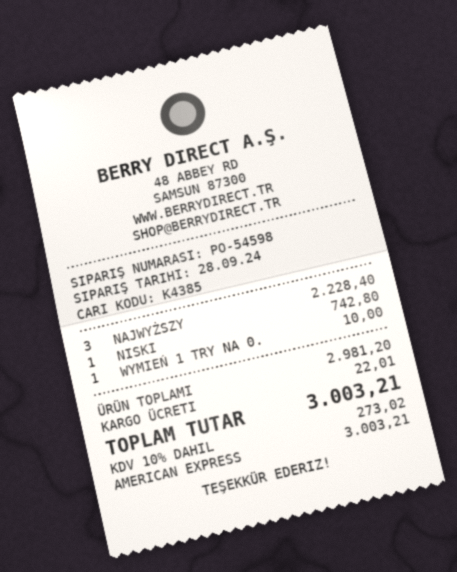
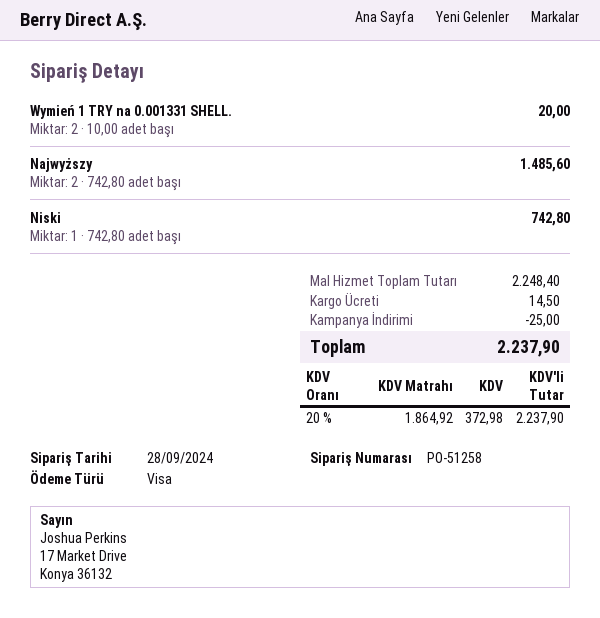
order number: PO-54598 -> PO-51258
payment method: American Express -> Visa
NAJWYŻSZY: 3 for 2228.40 -> 2 for 1485.60
WYMIEŃ 1 TRY NA 0.: 1 for 10.00 -> 2 for 20.00
subtotal: 2981.20 -> 2248.40
discount: none -> 25.00
shipping: 22.01 -> 14.50
tax: 10% = 273.02 -> 20% = 372.98
total: 3003.21 -> 2237.90

